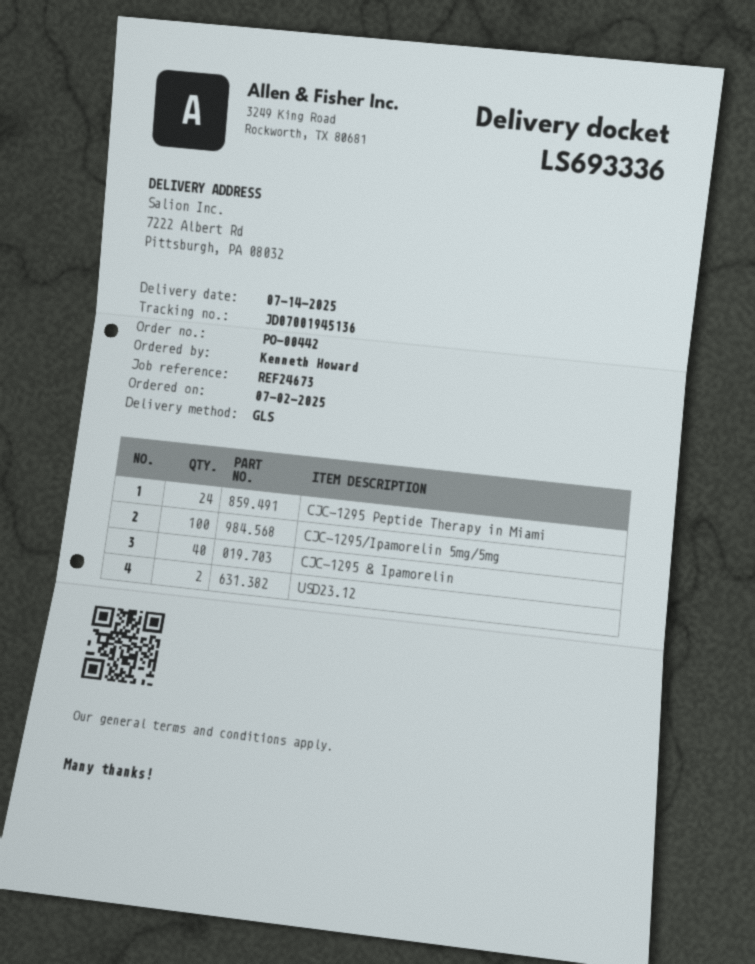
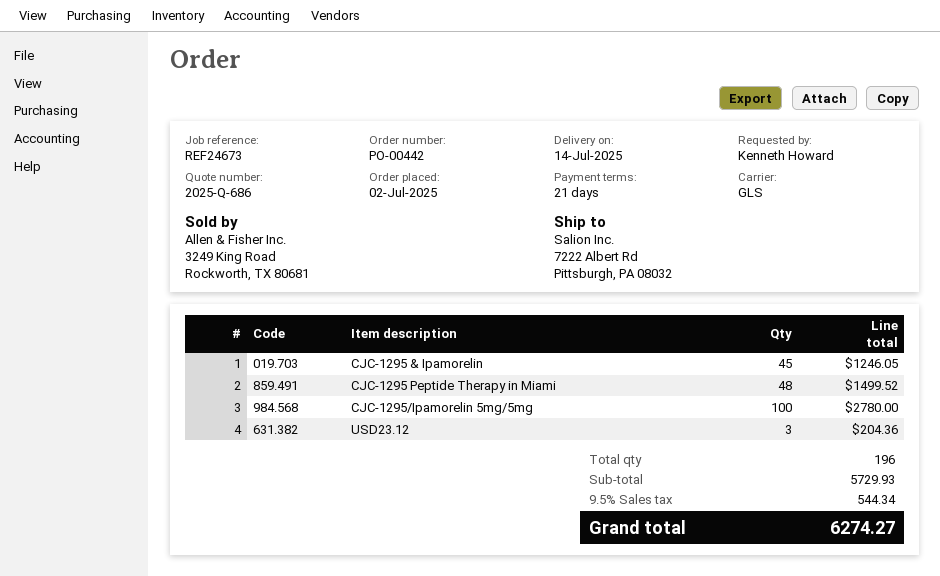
CJC-1295 Peptide Therapy in Miami: 24 -> 48
CJC-1295 & Ipamorelin: 40 -> 45
USD23.12: 2 -> 3

